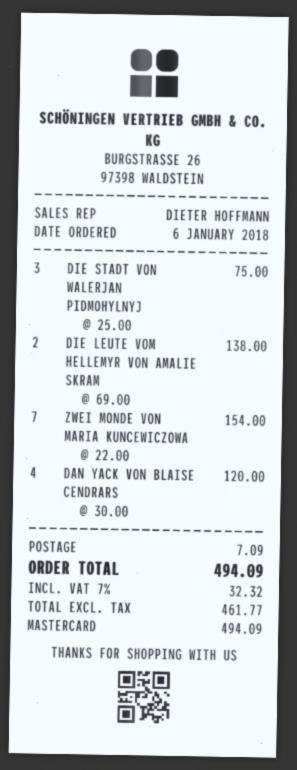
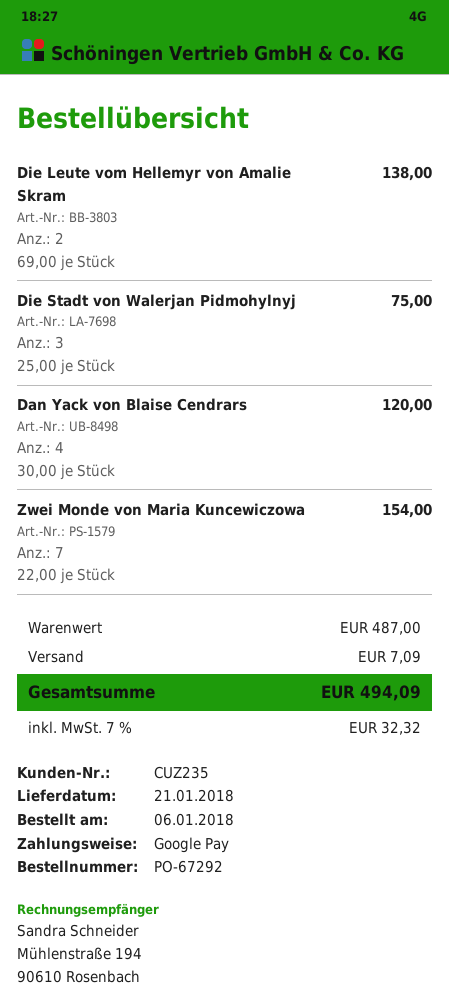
payment method: Mastercard -> Google Pay

